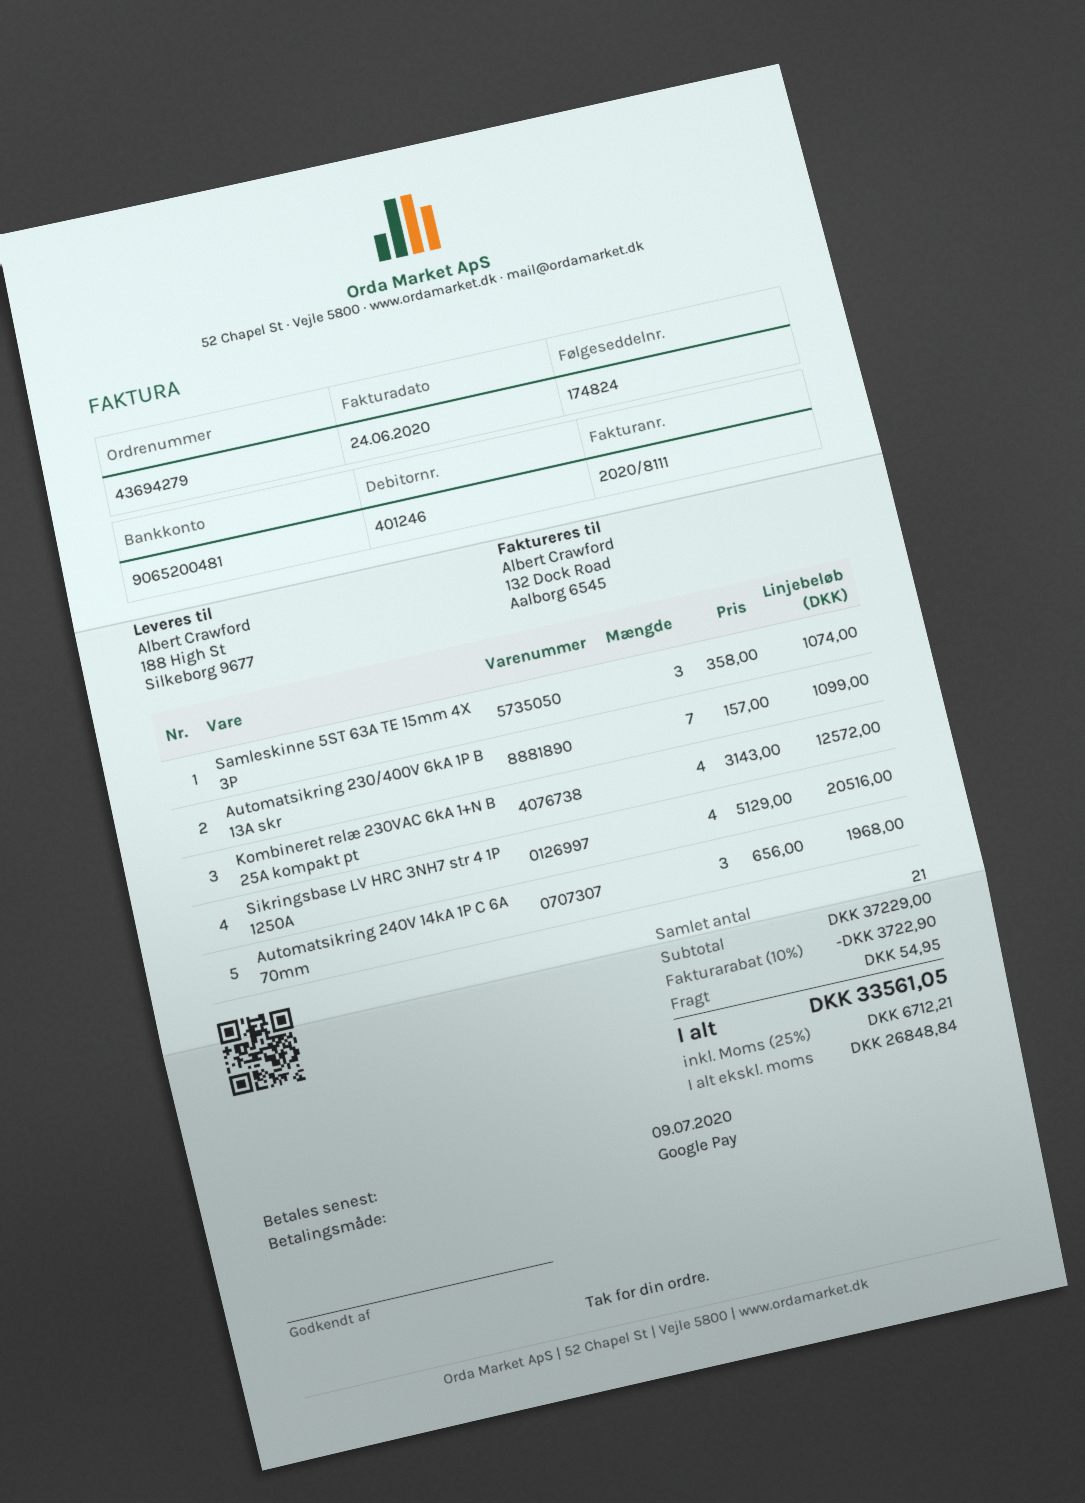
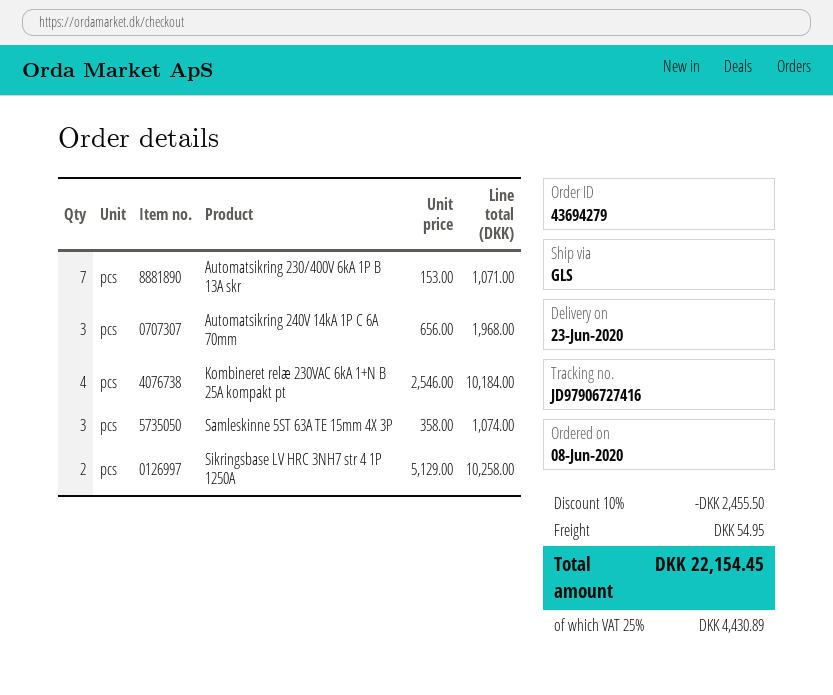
Automatsikring 230/400V 6kA 1P B 13A skr: 7 x 157.00 = 1099.00 -> 7 x 153.00 = 1071.00
Kombineret relæ 230VAC 6kA 1+N B 25A kompakt pt: 4 x 3143.00 = 12572.00 -> 4 x 2546.00 = 10184.00
Sikringsbase LV HRC 3NH7 str 4 1P 1250A: 4 x 5129.00 = 20516.00 -> 2 x 5129.00 = 10258.00
discount: 10% = 3722.90 -> 10% = 2455.50
tax: 25% = 6712.21 -> 25% = 4430.89
total: 33561.05 -> 22154.45

